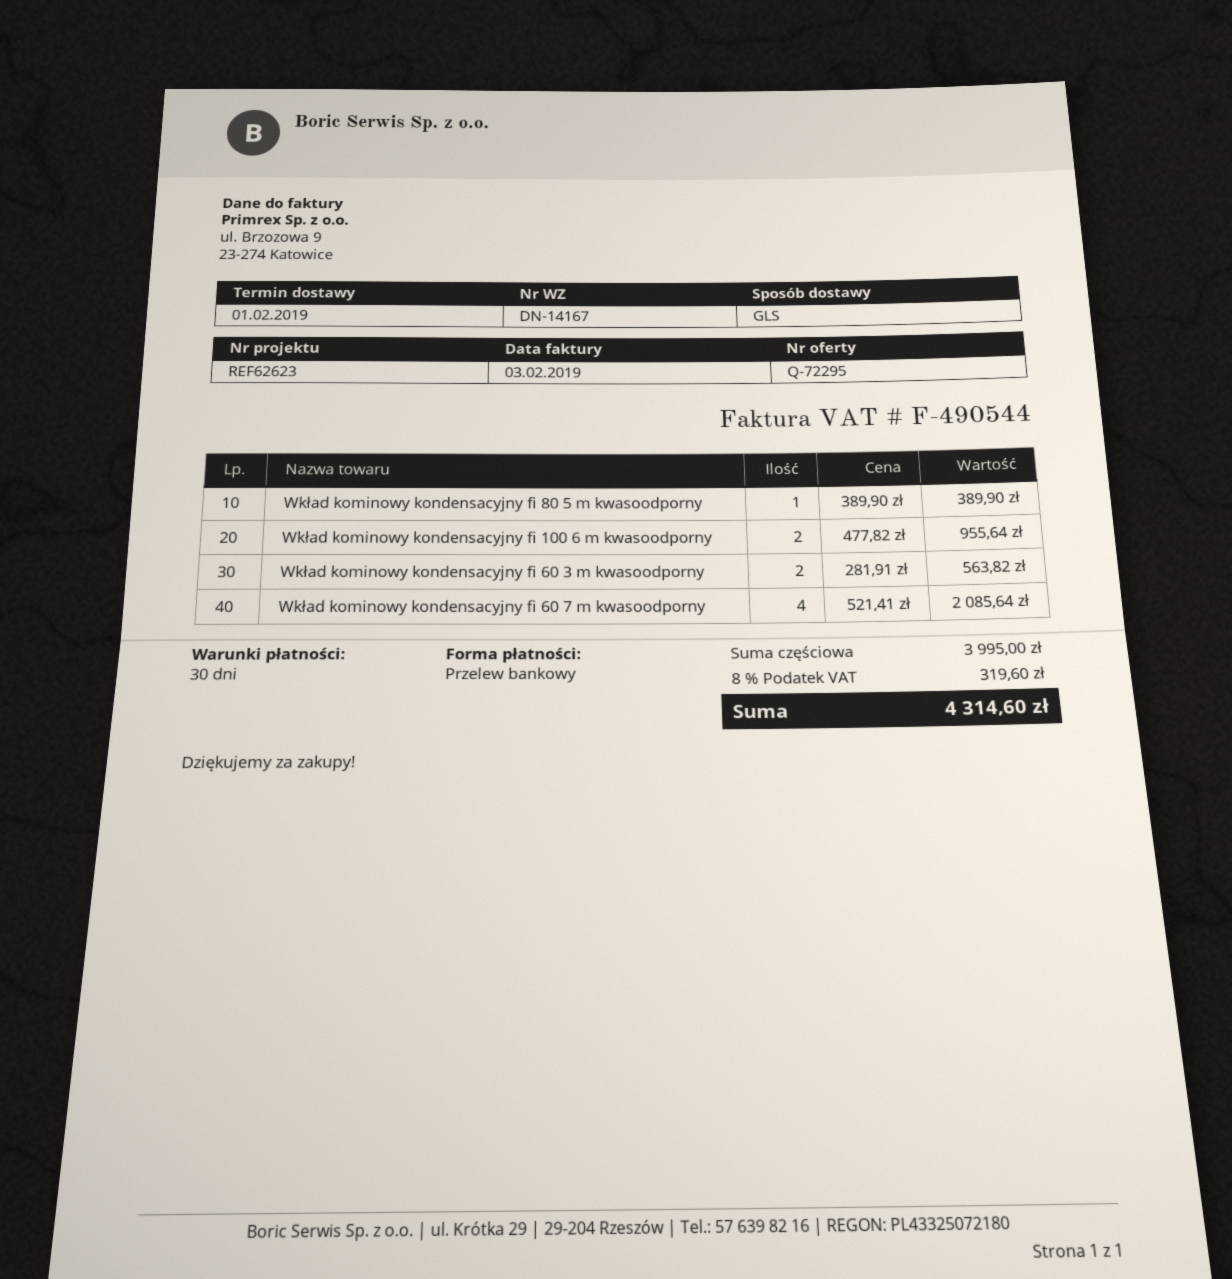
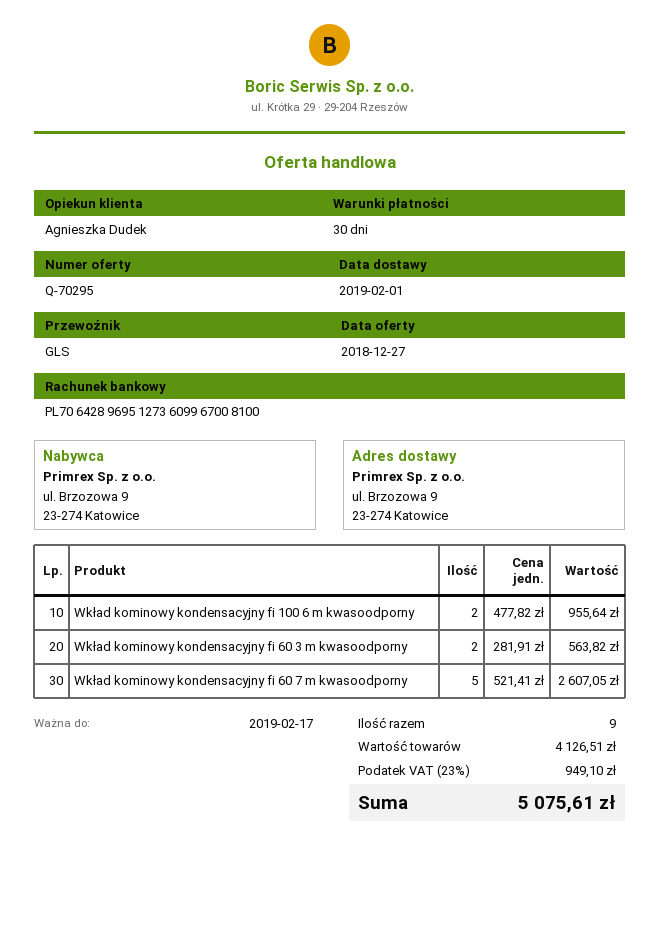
quote number: Q-72295 -> Q-70295
Wkład kominowy kondensacyjny fi 80 5 m kwasoodporny: 1 x 389.90 = 389.90 -> none
Wkład kominowy kondensacyjny fi 60 7 m kwasoodporny: 4 x 521.41 = 2085.64 -> 5 x 521.41 = 2607.05
subtotal: 3995.00 -> 4126.51
tax: 8% = 319.60 -> 23% = 949.10
total: 4314.60 -> 5075.61

